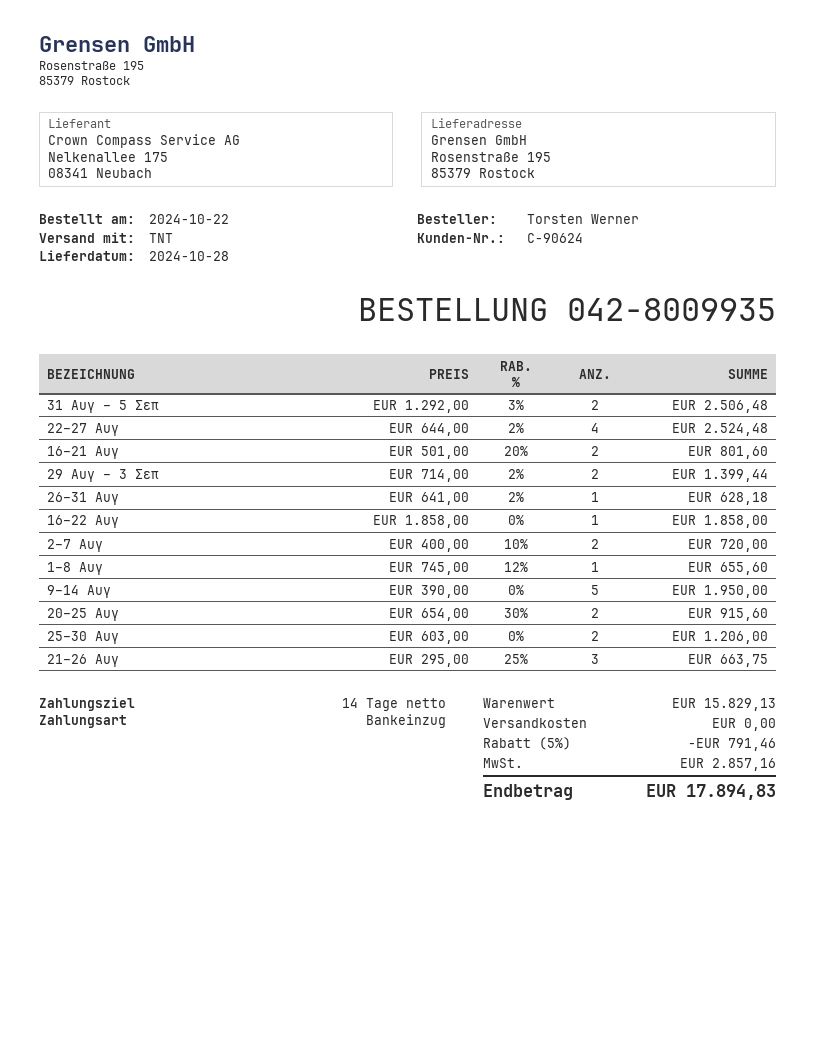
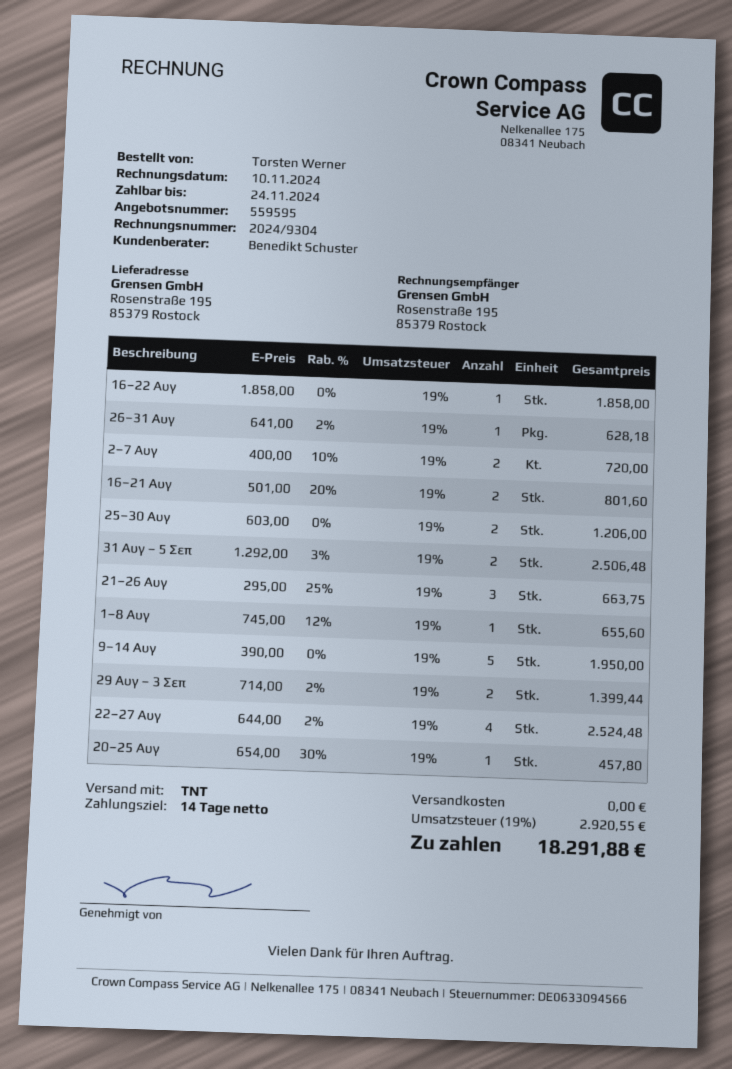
20–25 Αυγ: 2 x 654.00 - 30% = 915.60 -> 1 x 654.00 - 30% = 457.80
discount: 5% = 791.46 -> none
tax: 2857.16 -> 2920.55
total: 17894.83 -> 18291.88

